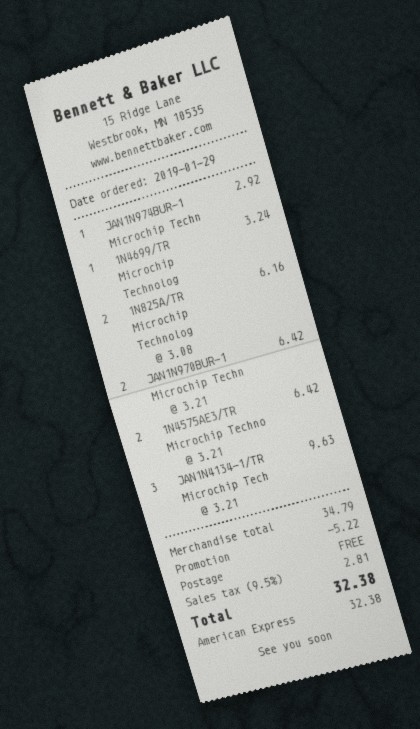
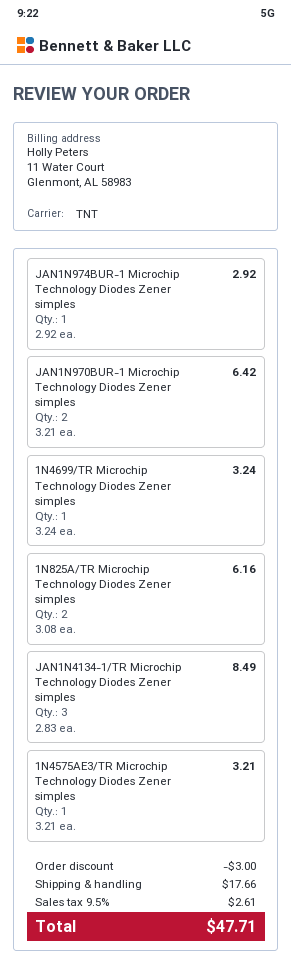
1N4575AE3/TR Microchip Techno: 2 x 3.21 = 6.42 -> 1 x 3.21 = 3.21
JAN1N4134-1/TR Microchip Tech: 3 x 3.21 = 9.63 -> 3 x 2.83 = 8.49
discount: 5.22 -> 3.00
shipping: 0.00 -> 17.66
tax: 9.5% = 2.81 -> 9.5% = 2.61
total: 32.38 -> 47.71

